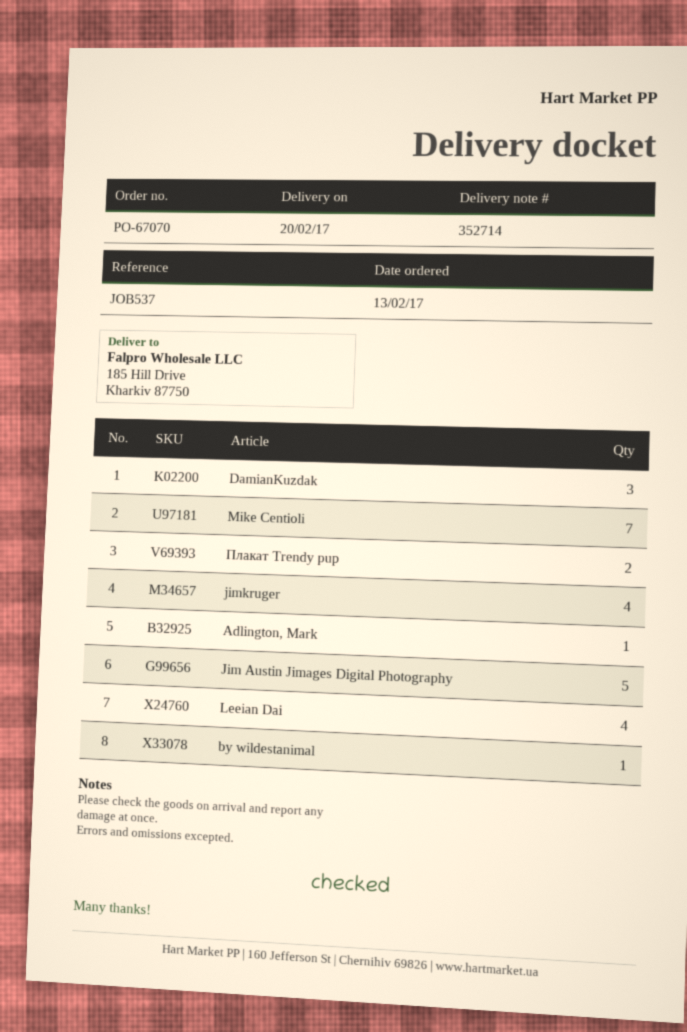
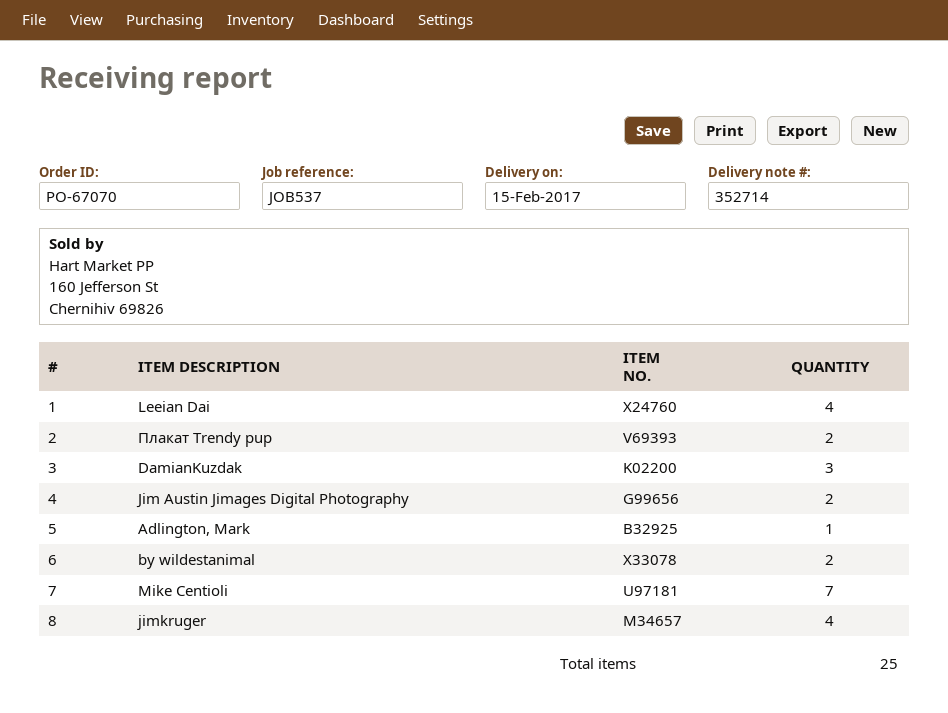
delivery date: 2017-02-20 -> 2017-02-15
Jim Austin Jimages Digital Photography: 5 -> 2
by wildestanimal: 1 -> 2

